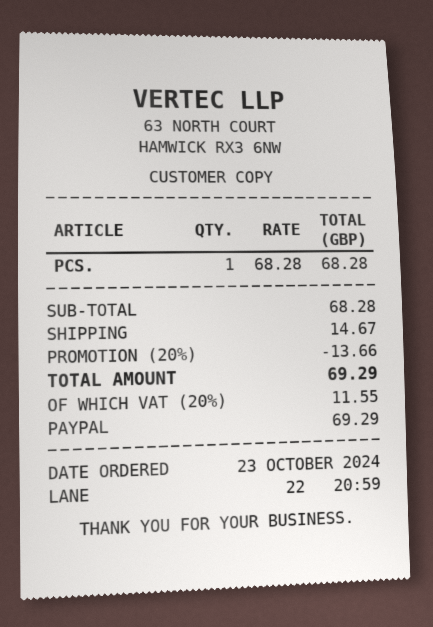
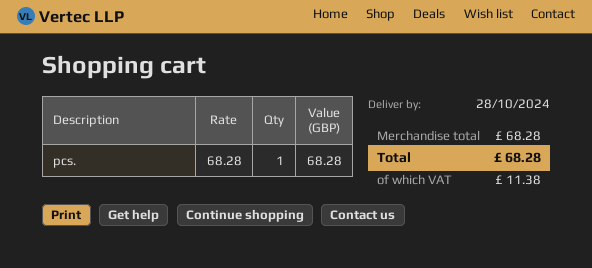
discount: 20% = 13.66 -> none
shipping: 14.67 -> none
tax: 11.55 -> 11.38
total: 69.29 -> 68.28

